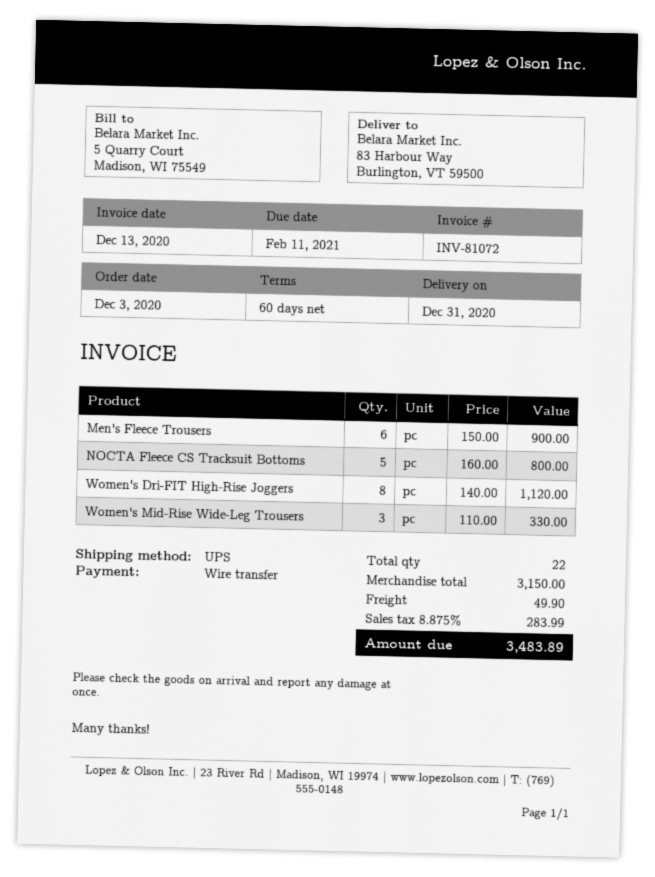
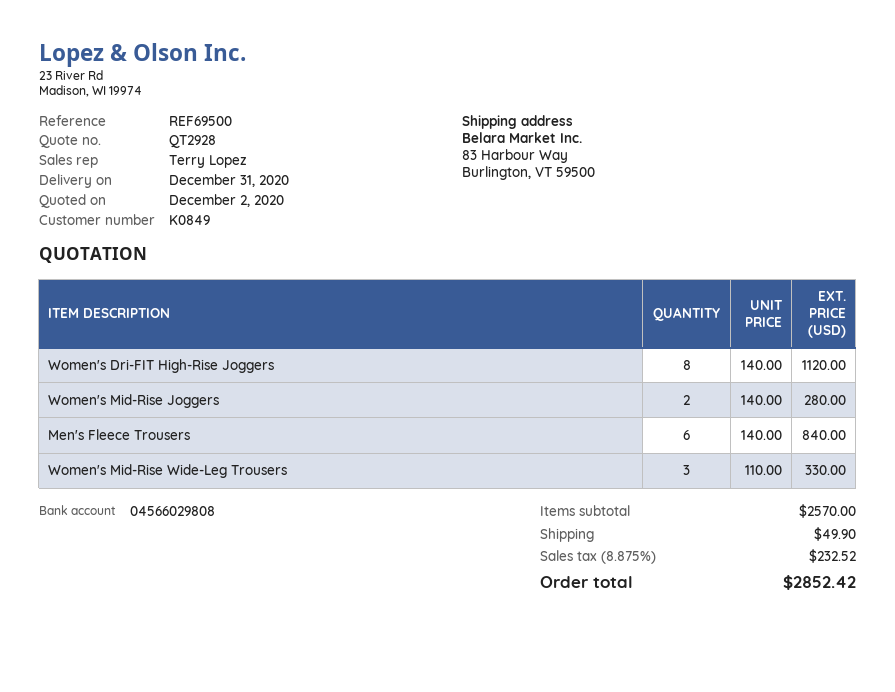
Men's Fleece Trousers: 6 x 150.00 = 900.00 -> 6 x 140.00 = 840.00
NOCTA Fleece CS Tracksuit Bottoms: 5 x 160.00 = 800.00 -> none
Women's Mid-Rise Joggers: none -> 2 x 140.00 = 280.00
subtotal: 3150.00 -> 2570.00
tax: 8.875% = 283.99 -> 8.875% = 232.52
total: 3483.89 -> 2852.42

